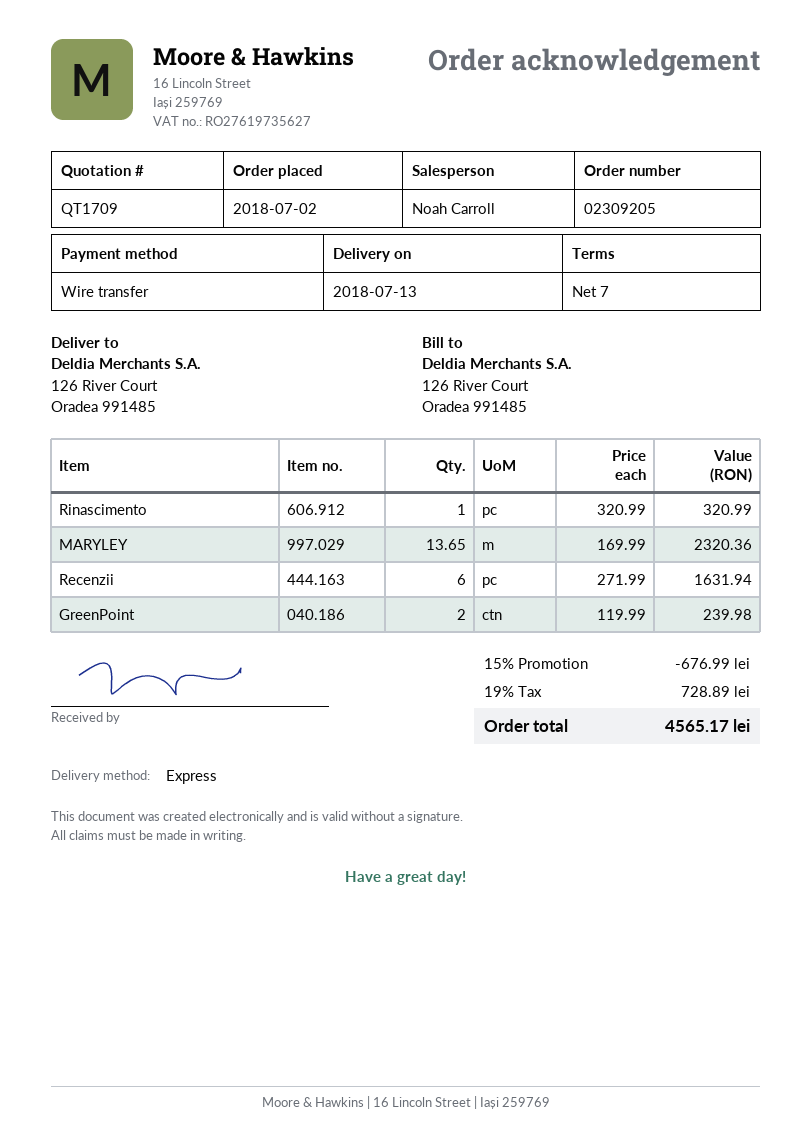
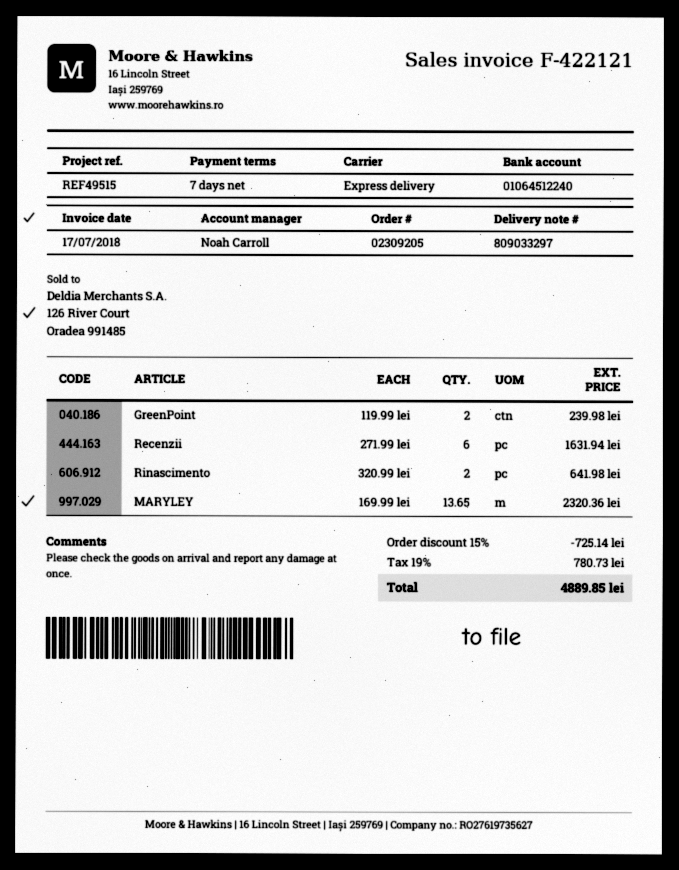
Rinascimento: 1 x 320.99 = 320.99 -> 2 x 320.99 = 641.98
discount: 15% = 676.99 -> 15% = 725.14
tax: 19% = 728.89 -> 19% = 780.73
total: 4565.17 -> 4889.85

